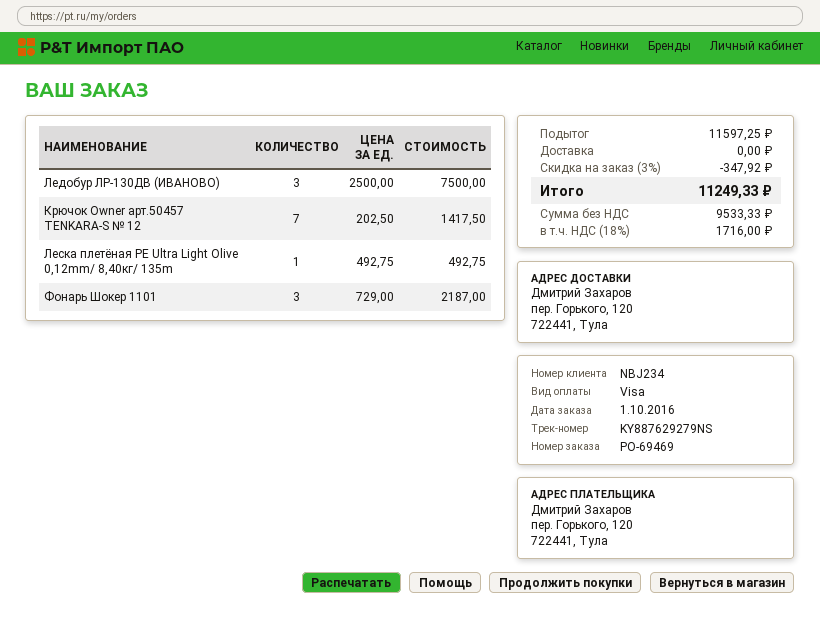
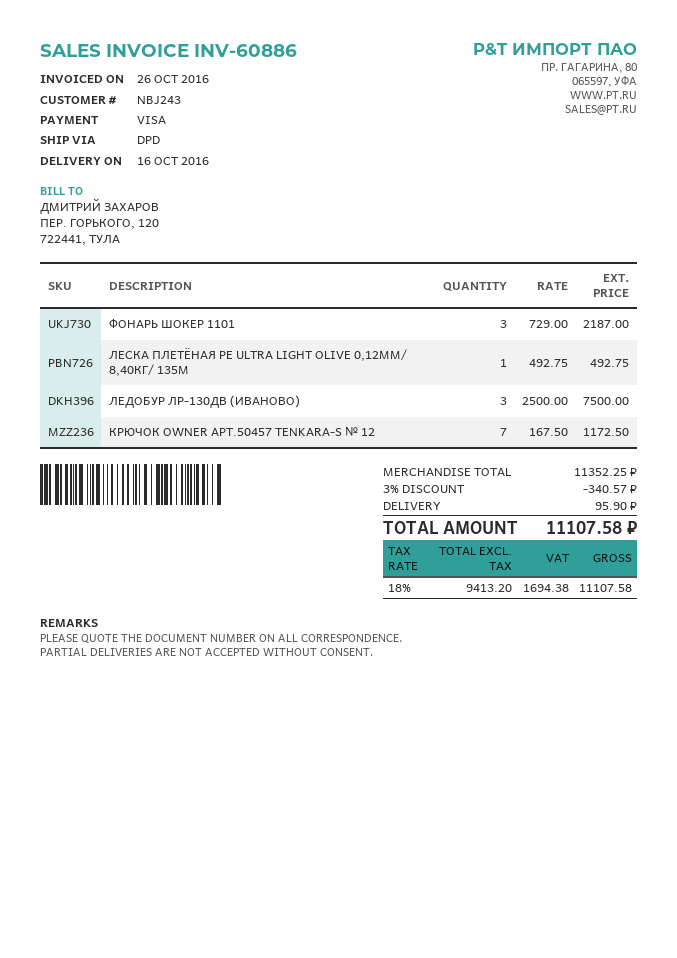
customer number: NBJ234 -> NBJ243
Крючок Owner арт.50457 TENKARA-S № 12: 7 x 202.50 = 1417.50 -> 7 x 167.50 = 1172.50
subtotal: 11597.25 -> 11352.25
discount: 3% = 347.92 -> 3% = 340.57
shipping: 0.00 -> 95.90
net: 9533.33 -> 9413.20
tax: 18% = 1716.00 -> 18% = 1694.38
total: 11249.33 -> 11107.58

